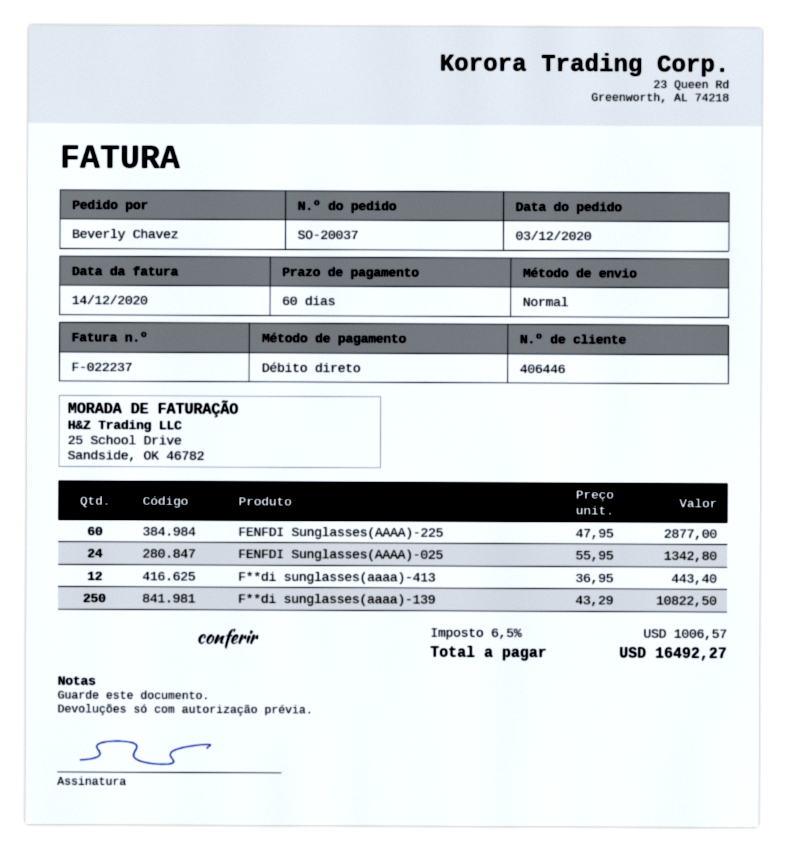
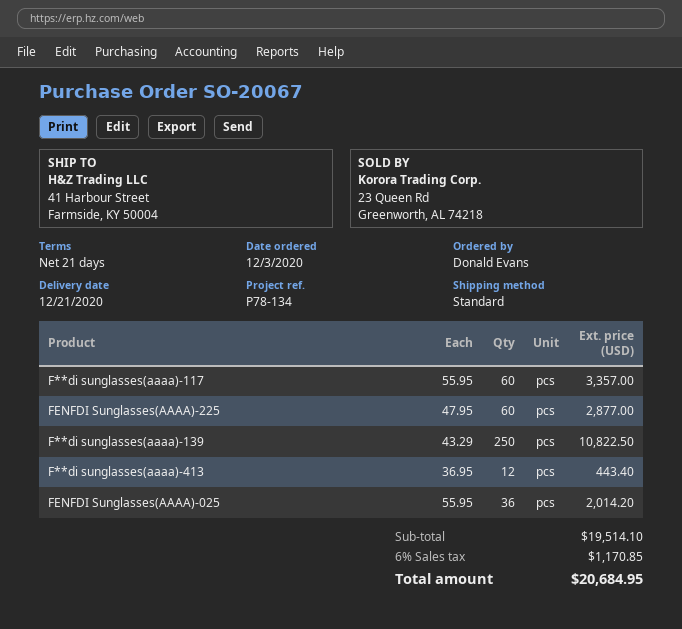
order number: SO-20037 -> SO-20067
payment terms: 60 days -> 21 days
ordered by: Beverly Chavez -> Donald Evans
FENFDI Sunglasses(AAAA)-025: 24 x 55.95 = 1342.80 -> 36 x 55.95 = 2014.20
F**di sunglasses(aaaa)-117: none -> 60 x 55.95 = 3357.00
tax: 6.5% = 1006.57 -> 6% = 1170.85
total: 16492.27 -> 20684.95

